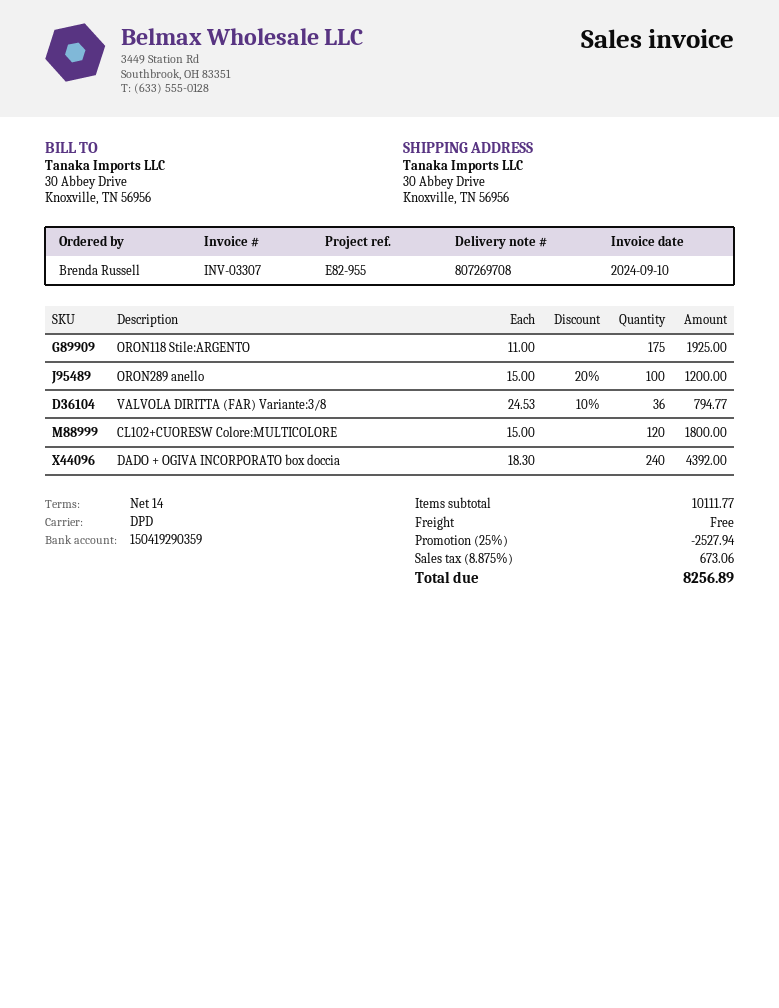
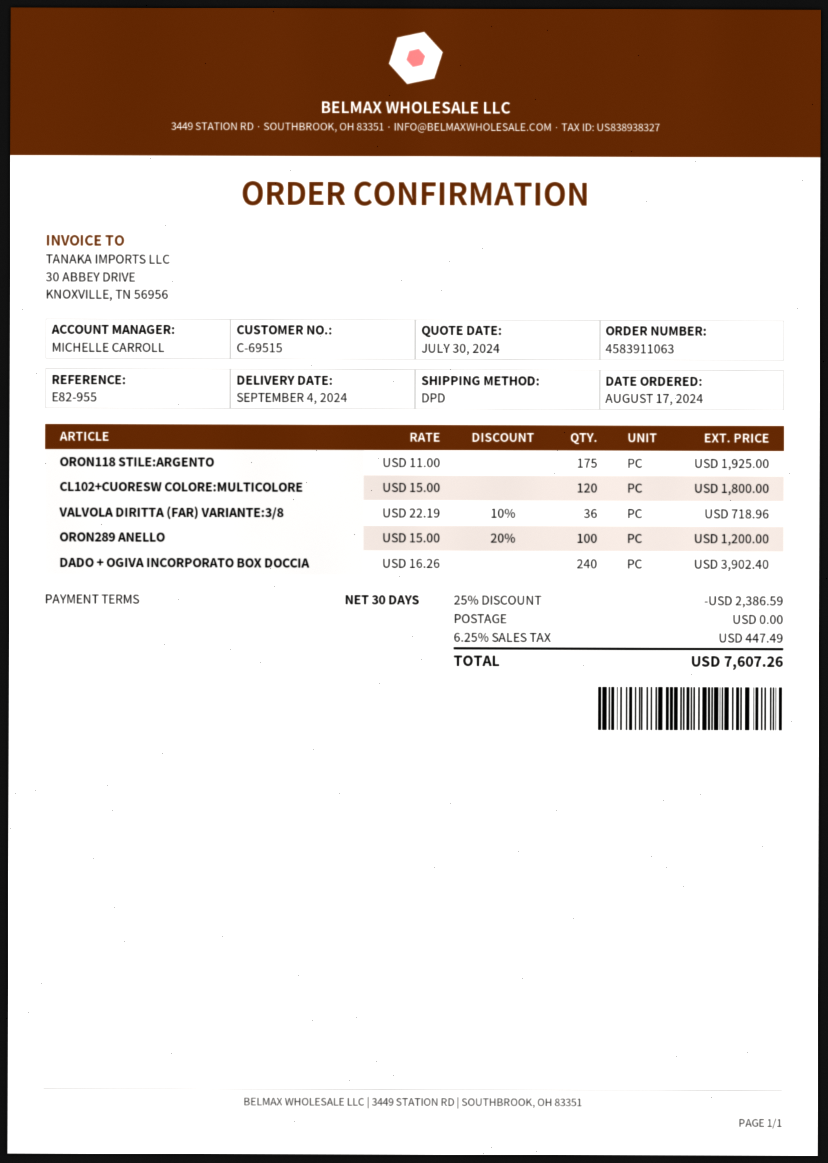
payment terms: 14 days -> 30 days
VALVOLA DIRITTA (FAR) Variante:3/8: 36 x 24.53 - 10% = 794.77 -> 36 x 22.19 - 10% = 718.96
DADO + OGIVA INCORPORATO box doccia: 240 x 18.30 = 4392.00 -> 240 x 16.26 = 3902.40
discount: 25% = 2527.94 -> 25% = 2386.59
tax: 8.875% = 673.06 -> 6.25% = 447.49
total: 8256.89 -> 7607.26

